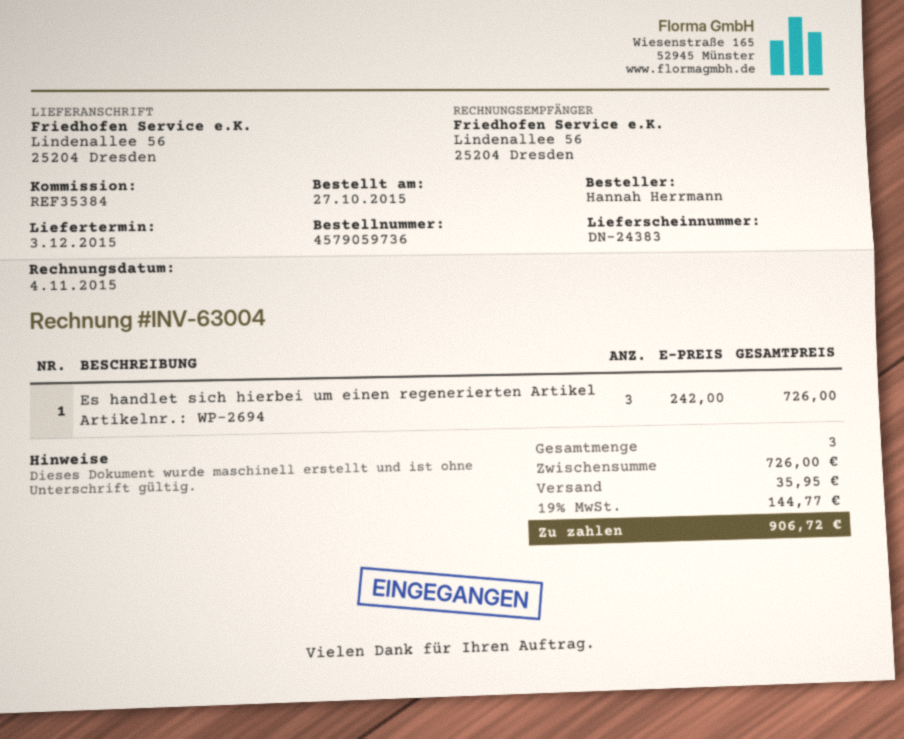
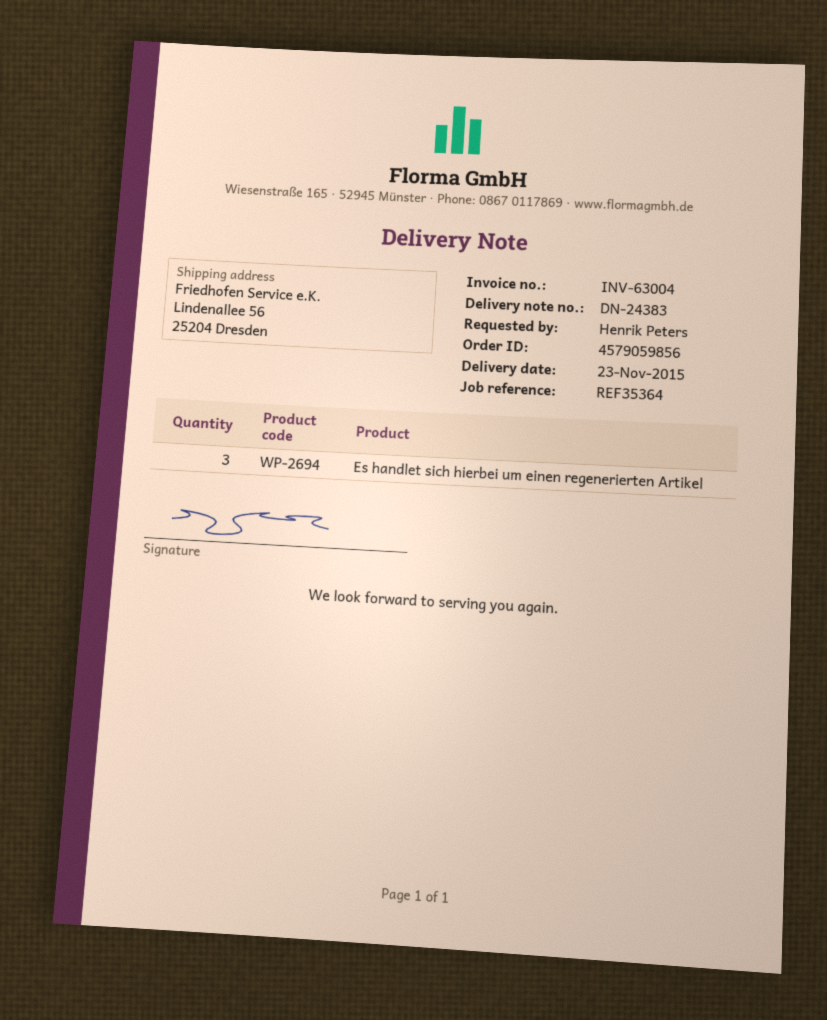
order number: 4579059736 -> 4579059856
delivery date: 2015-12-03 -> 2015-11-23
reference: REF35384 -> REF35364
ordered by: Hannah Herrmann -> Henrik Peters

